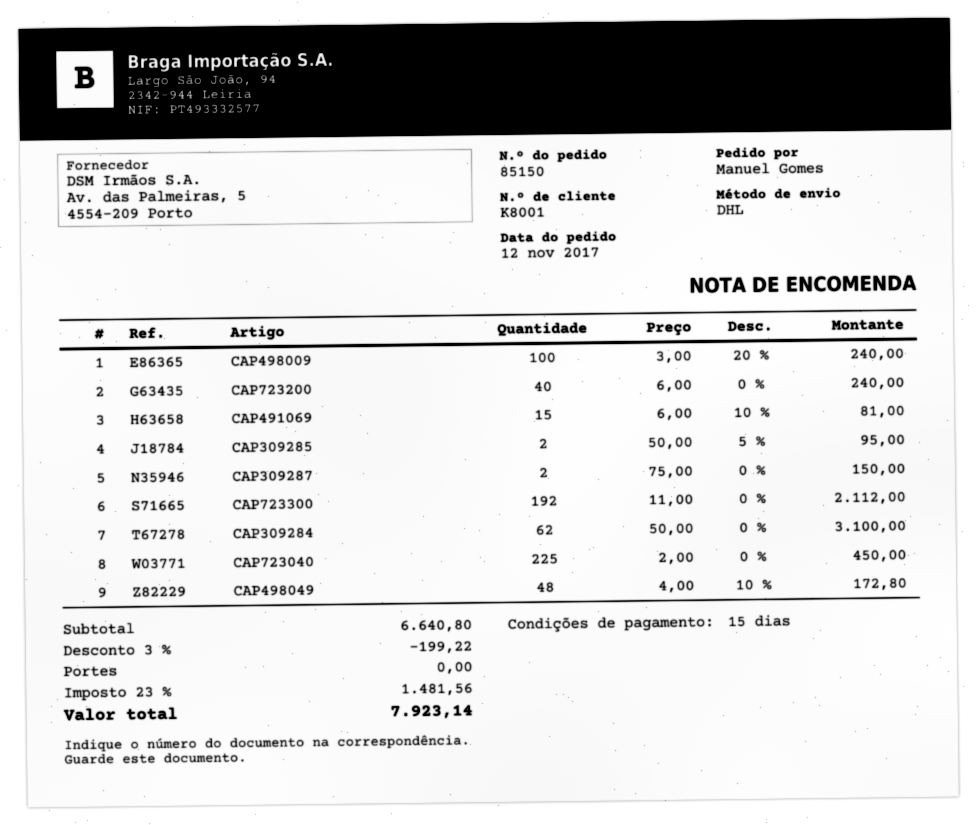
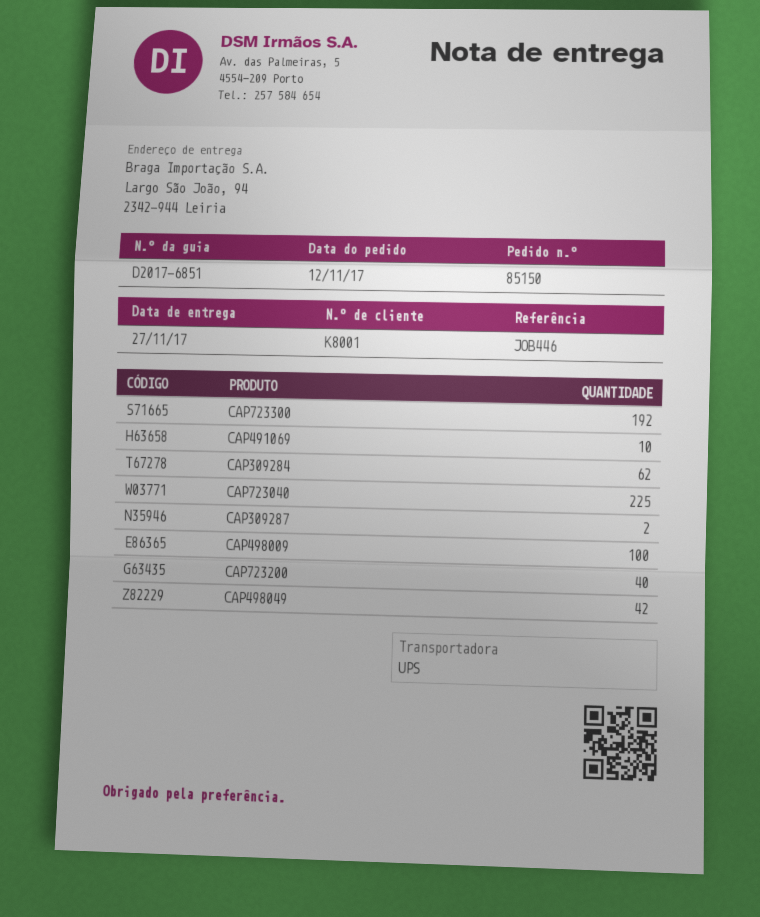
shipping method: DHL -> UPS
CAP491069: 15 -> 10
CAP309285: 2 -> none
CAP498049: 48 -> 42

